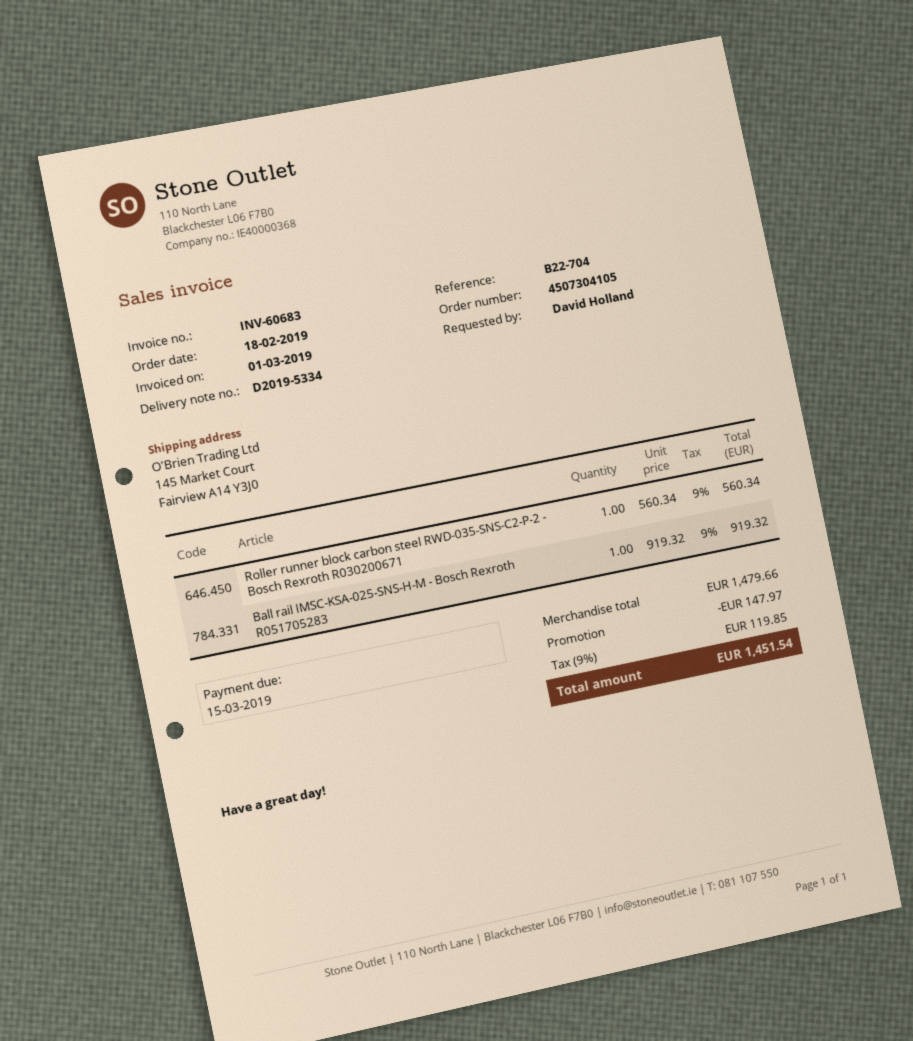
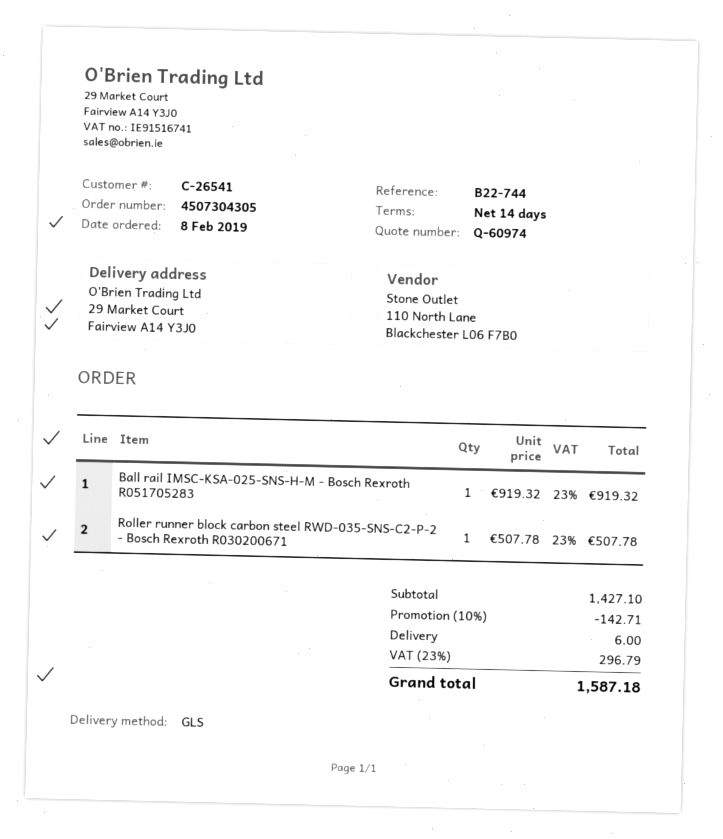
order number: 4507304105 -> 4507304305
order date: 2019-02-18 -> 2019-02-08
reference: B22-704 -> B22-744
ship to: 145 Market Court, Fairview A14 Y3J0 -> 29 Market Court, Fairview A14 Y3J0
Roller runner block carbon steel RWD-035-SNS-C2-P-2 - Bosch Rexroth R030200671: 1 x 560.34 = 560.34 -> 1 x 507.78 = 507.78
subtotal: 1479.66 -> 1427.10
discount: 147.97 -> 142.71
shipping: none -> 6.00
tax: 9% = 119.85 -> 23% = 296.79
total: 1451.54 -> 1587.18

